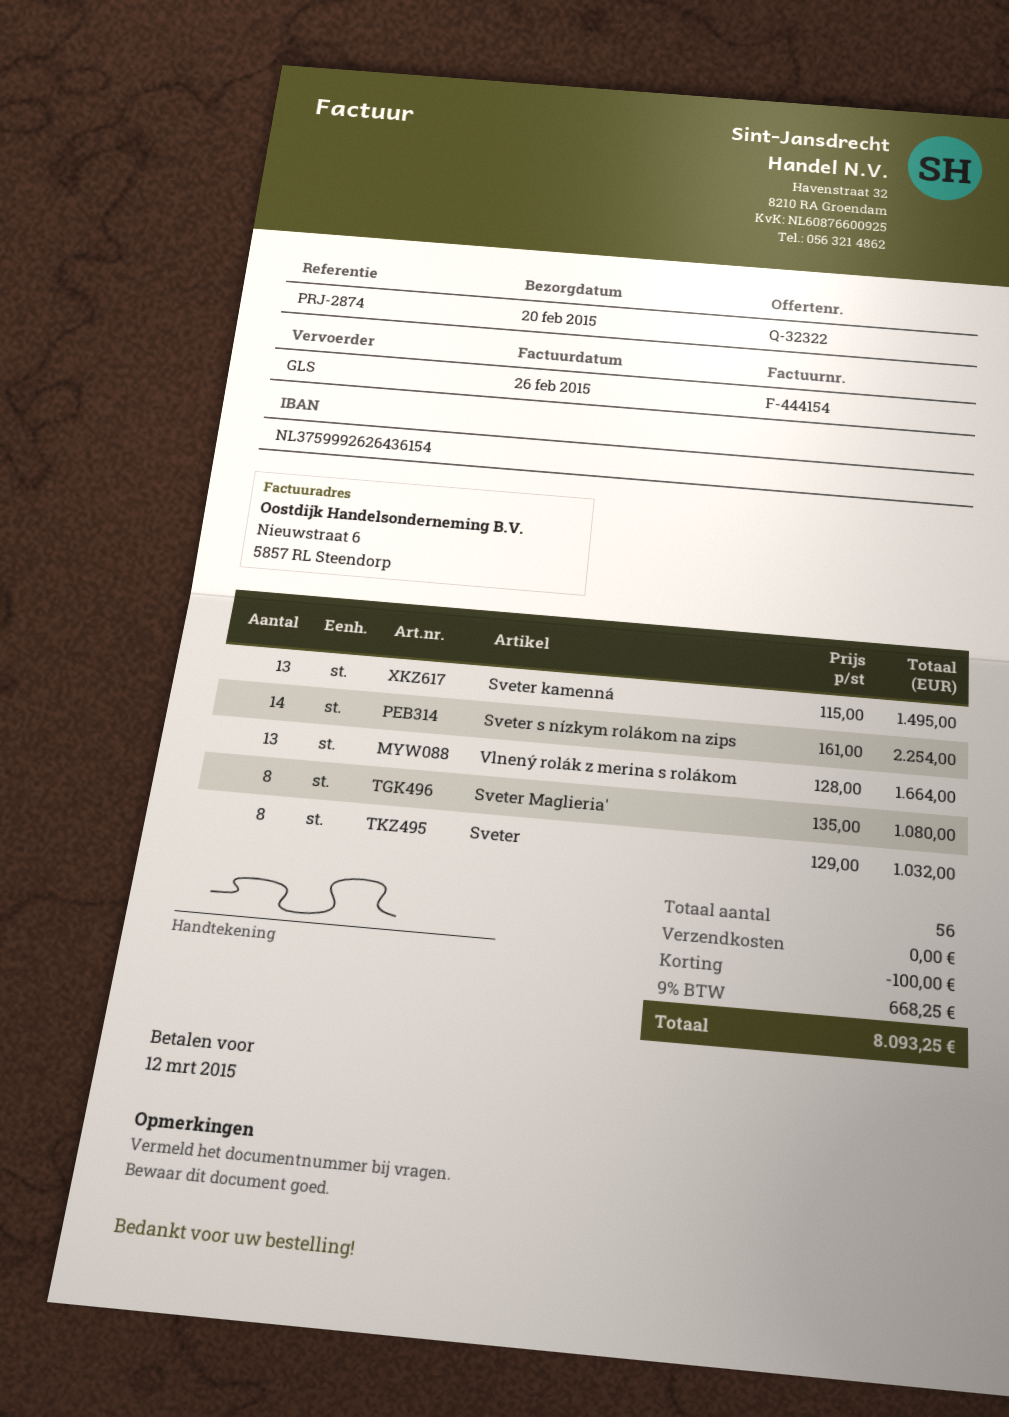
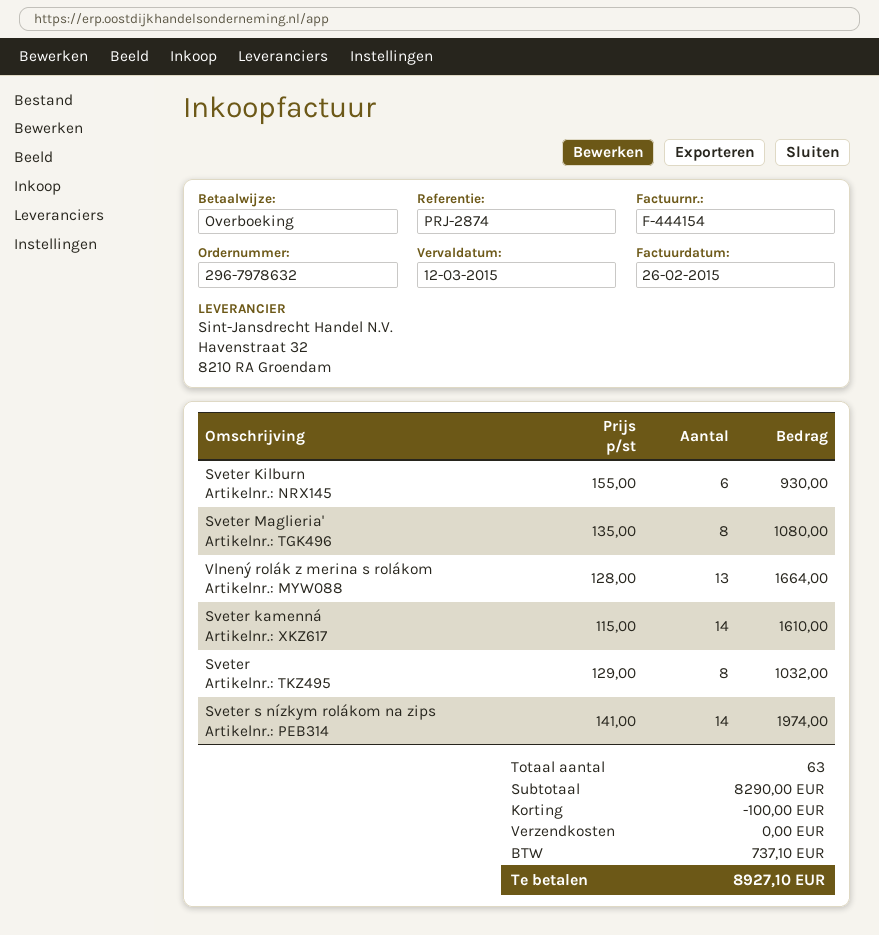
Sveter kamenná: 13 x 115.00 = 1495.00 -> 14 x 115.00 = 1610.00
Sveter s nízkym rolákom na zips: 14 x 161.00 = 2254.00 -> 14 x 141.00 = 1974.00
Sveter Kilburn: none -> 6 x 155.00 = 930.00
total quantity: 56 -> 63
tax: 668.25 -> 737.10
total: 8093.25 -> 8927.10

